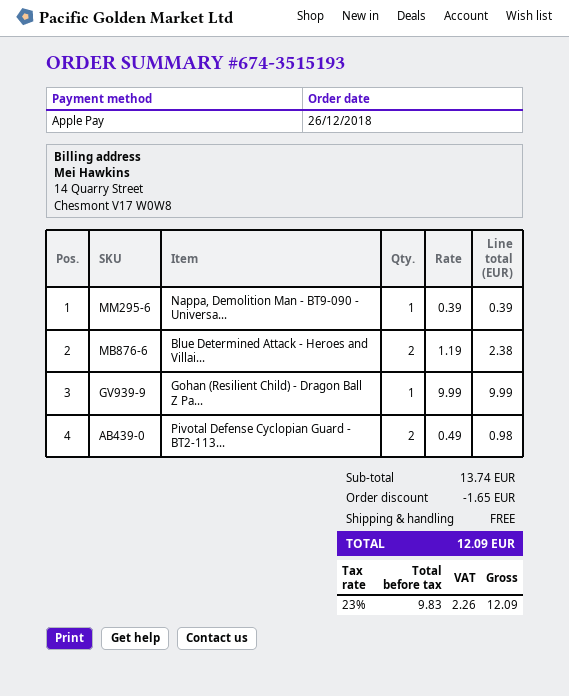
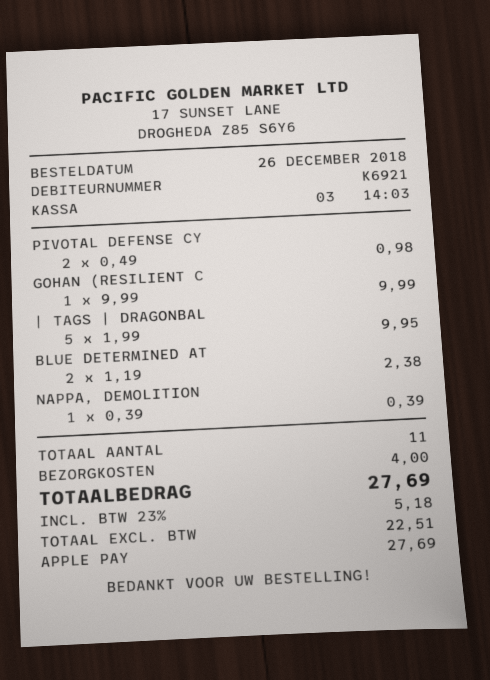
| TAGS | DRAGONBAL: none -> 5 x 1.99 = 9.95
discount: 1.65 -> none
shipping: 0.00 -> 4.00
net: 9.83 -> 22.51
tax: 23% = 2.26 -> 23% = 5.18
total: 12.09 -> 27.69

